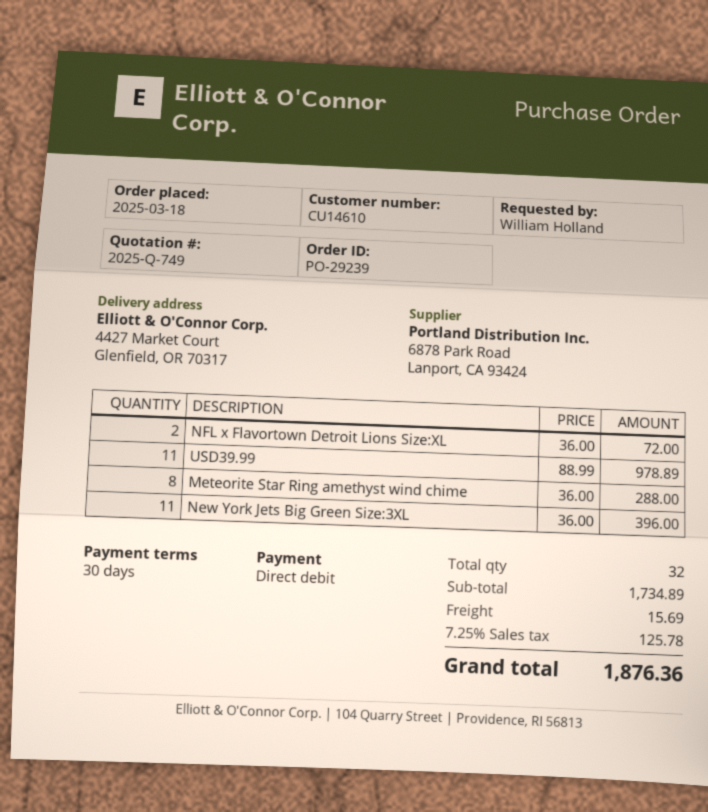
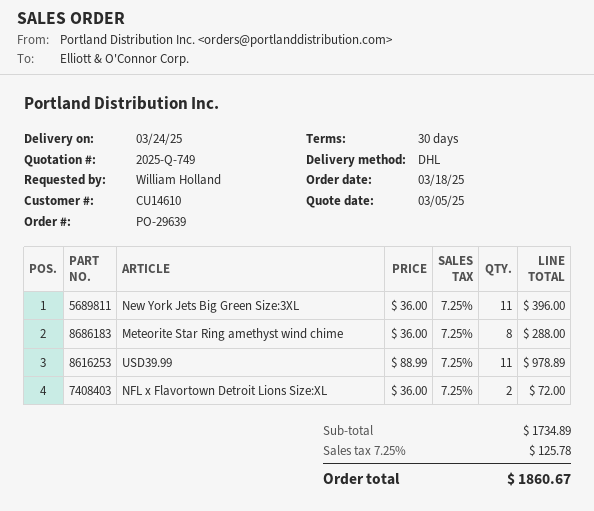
order number: PO-29239 -> PO-29639
shipping: 15.69 -> none
total: 1876.36 -> 1860.67

